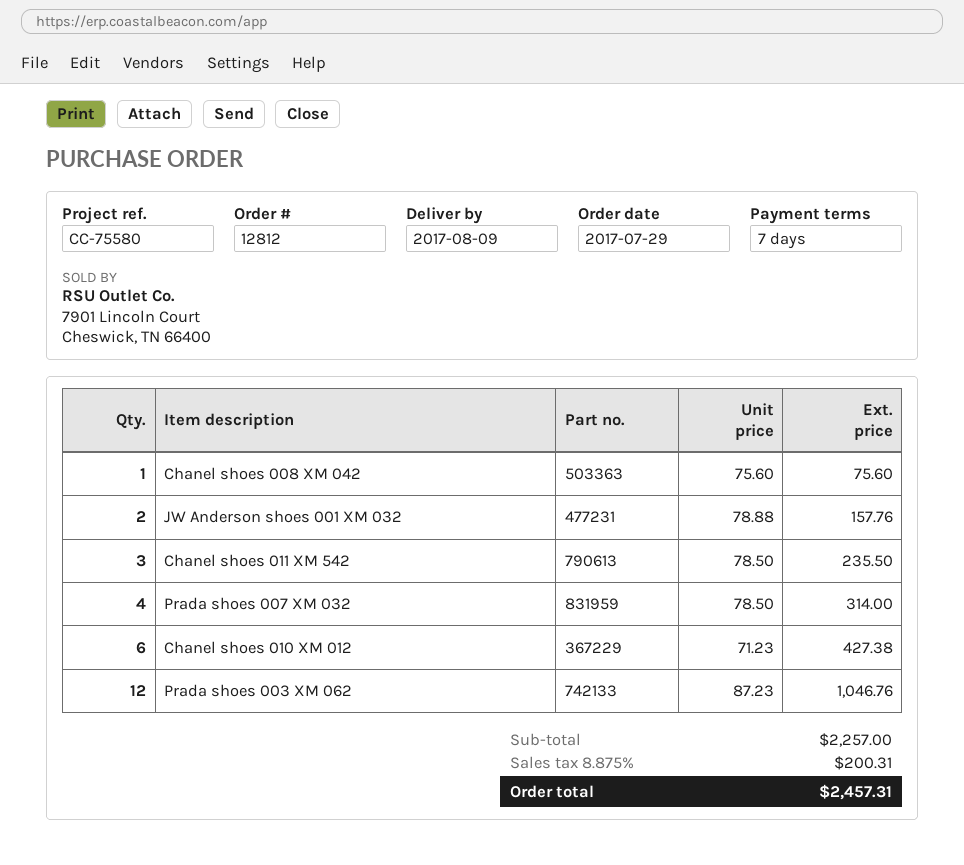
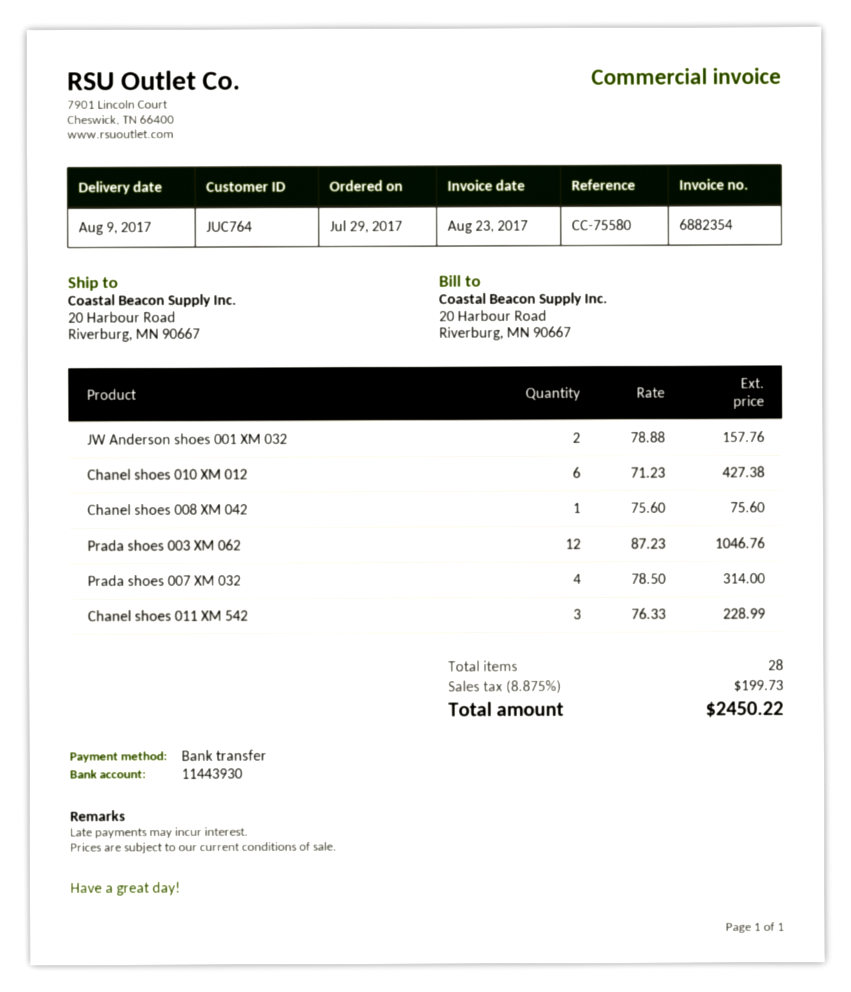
Chanel shoes 011 XM 542: 3 x 78.50 = 235.50 -> 3 x 76.33 = 228.99
tax: 8.875% = 200.31 -> 8.875% = 199.73
total: 2457.31 -> 2450.22

